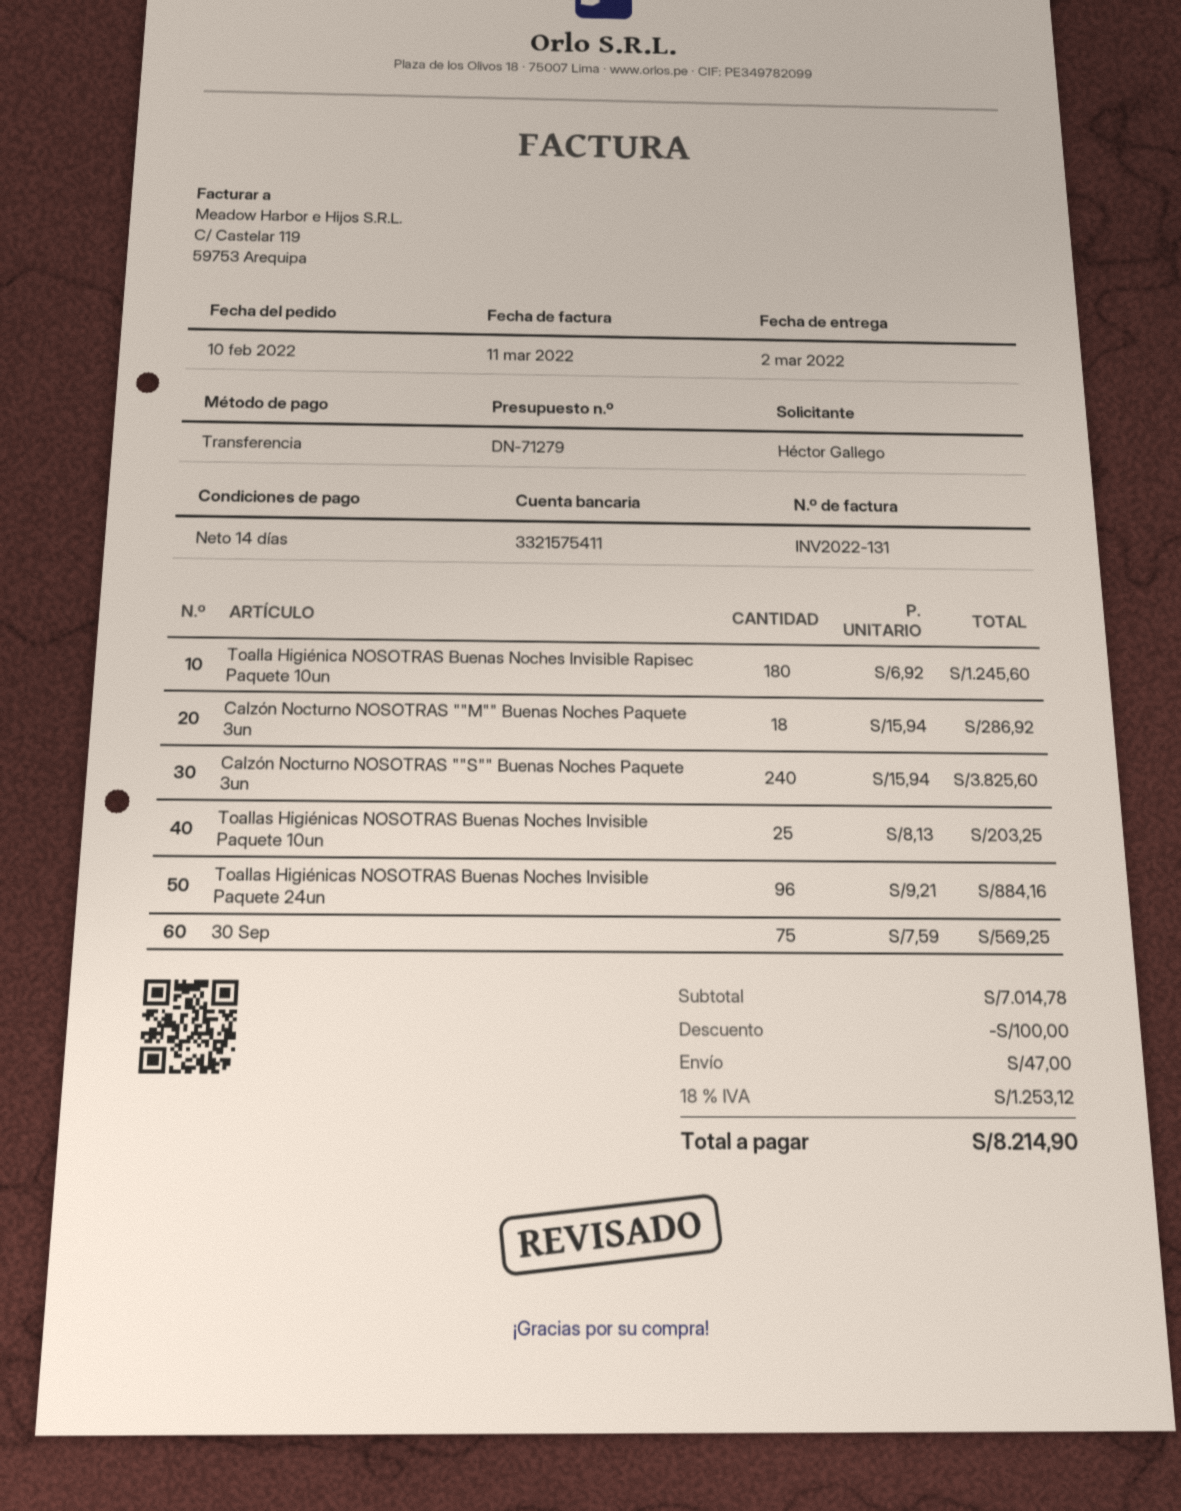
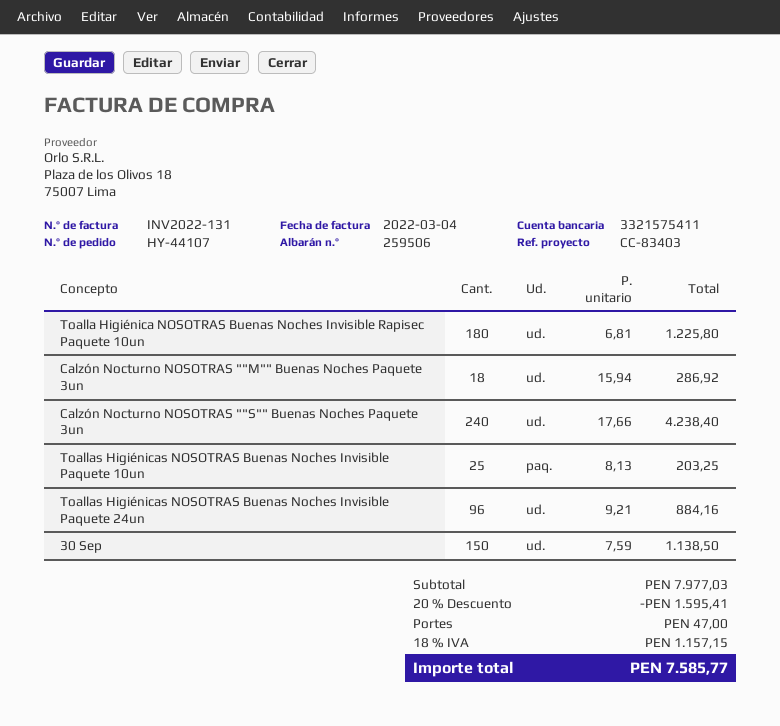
invoice date: 2022-03-11 -> 2022-03-04
Toalla Higiénica NOSOTRAS Buenas Noches Invisible Rapisec Paquete 10un: 180 x 6.92 = 1245.60 -> 180 x 6.81 = 1225.80
Calzón Nocturno NOSOTRAS ""S"" Buenas Noches Paquete 3un: 240 x 15.94 = 3825.60 -> 240 x 17.66 = 4238.40
30 Sep: 75 x 7.59 = 569.25 -> 150 x 7.59 = 1138.50
subtotal: 7014.78 -> 7977.03
discount: 100.00 -> 1595.41
tax: 18% = 1253.12 -> 18% = 1157.15
total: 8214.90 -> 7585.77

